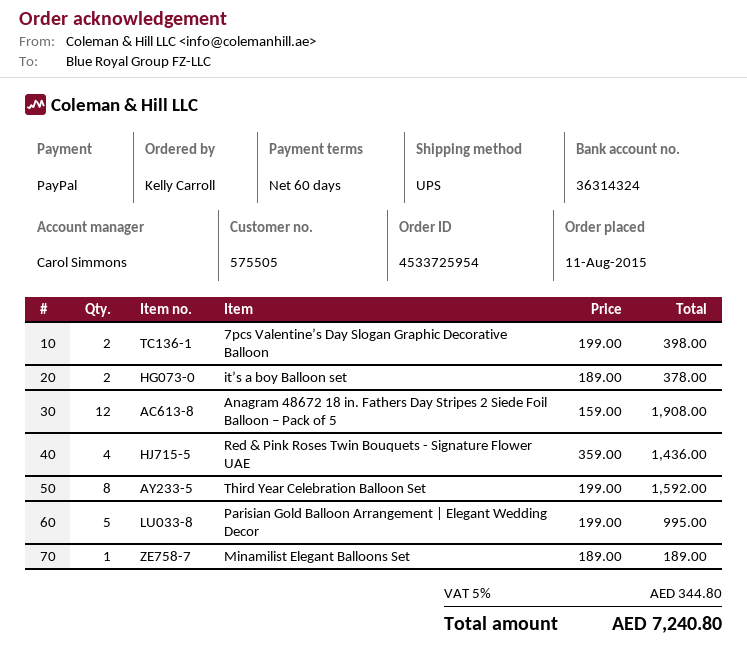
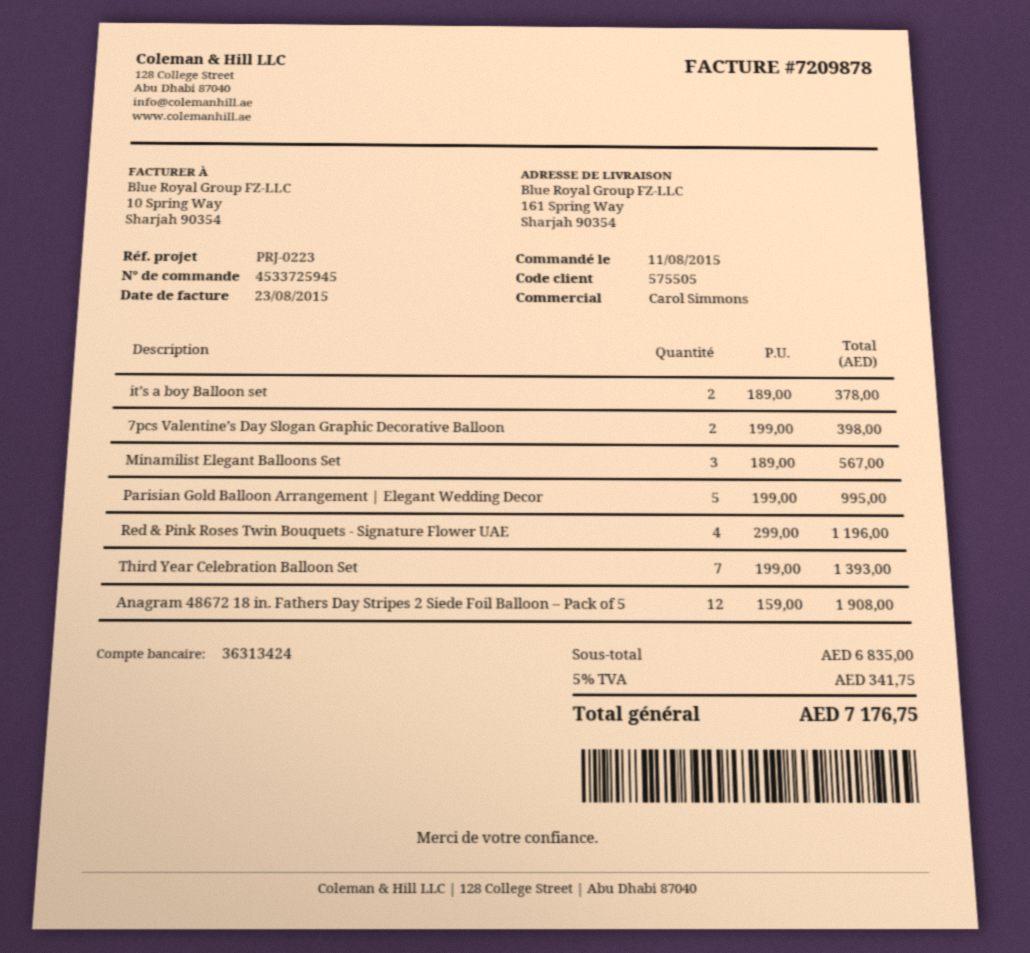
order number: 4533725954 -> 4533725945
bank account: 36314324 -> 36313424
Red & Pink Roses Twin Bouquets - Signature Flower UAE: 4 x 359.00 = 1436.00 -> 4 x 299.00 = 1196.00
Third Year Celebration Balloon Set: 8 x 199.00 = 1592.00 -> 7 x 199.00 = 1393.00
Minamilist Elegant Balloons Set: 1 x 189.00 = 189.00 -> 3 x 189.00 = 567.00
tax: 5% = 344.80 -> 5% = 341.75
total: 7240.80 -> 7176.75

